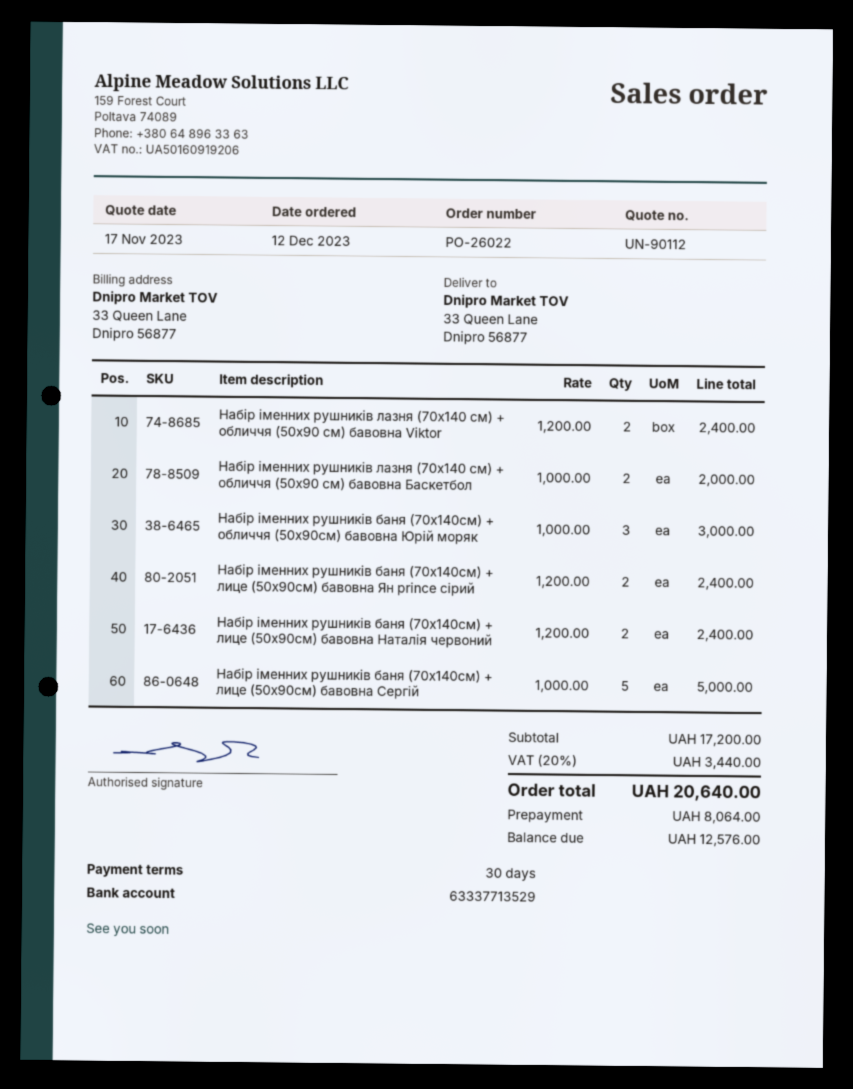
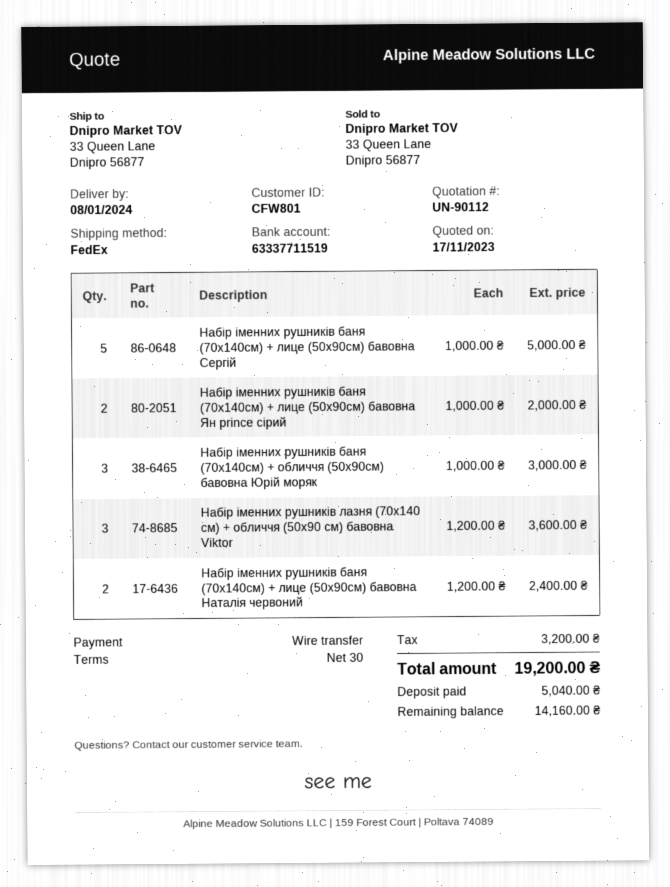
bank account: 63337713529 -> 63337711519
Набір іменних рушників лазня (70х140 см) + обличчя (50х90 см) бавовна Viktor: 2 x 1200.00 = 2400.00 -> 3 x 1200.00 = 3600.00
Набір іменних рушників лазня (70х140 см) + обличчя (50х90 см) бавовна Баскетбол: 2 x 1000.00 = 2000.00 -> none
Набір іменних рушників баня (70х140см) + лице (50х90см) бавовна Ян prince сірий: 2 x 1200.00 = 2400.00 -> 2 x 1000.00 = 2000.00
tax: 3440.00 -> 3200.00
total: 20640.00 -> 19200.00
deposit: 8064.00 -> 5040.00
balance: 12576.00 -> 14160.00

